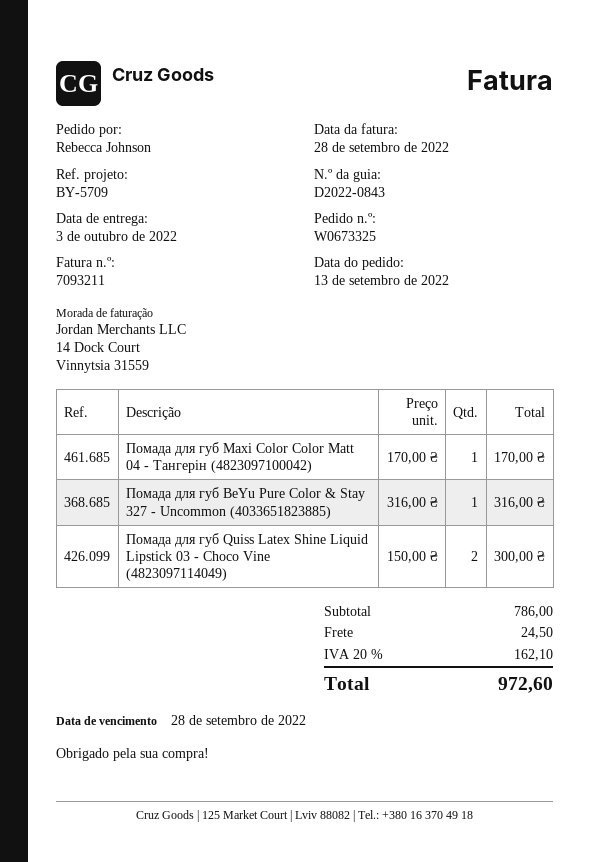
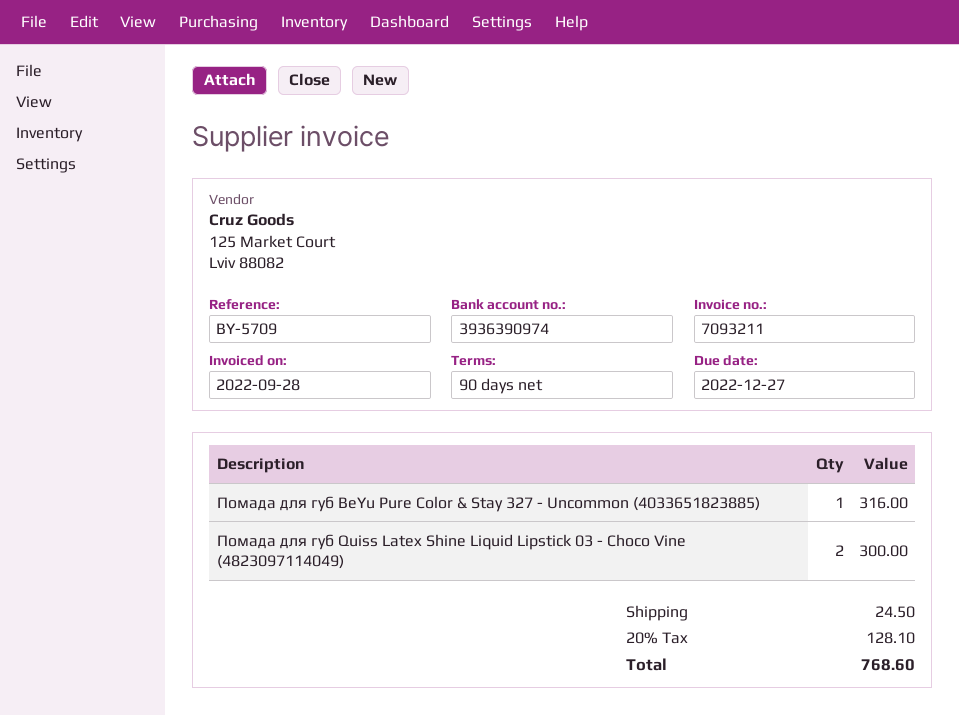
due date: 2022-09-28 -> 2022-12-27
Помада для губ Maxi Color Color Matt 04 - Тангерін (4823097100042): 1 for 170.00 -> none
tax: 20% = 162.10 -> 20% = 128.10
total: 972.60 -> 768.60

